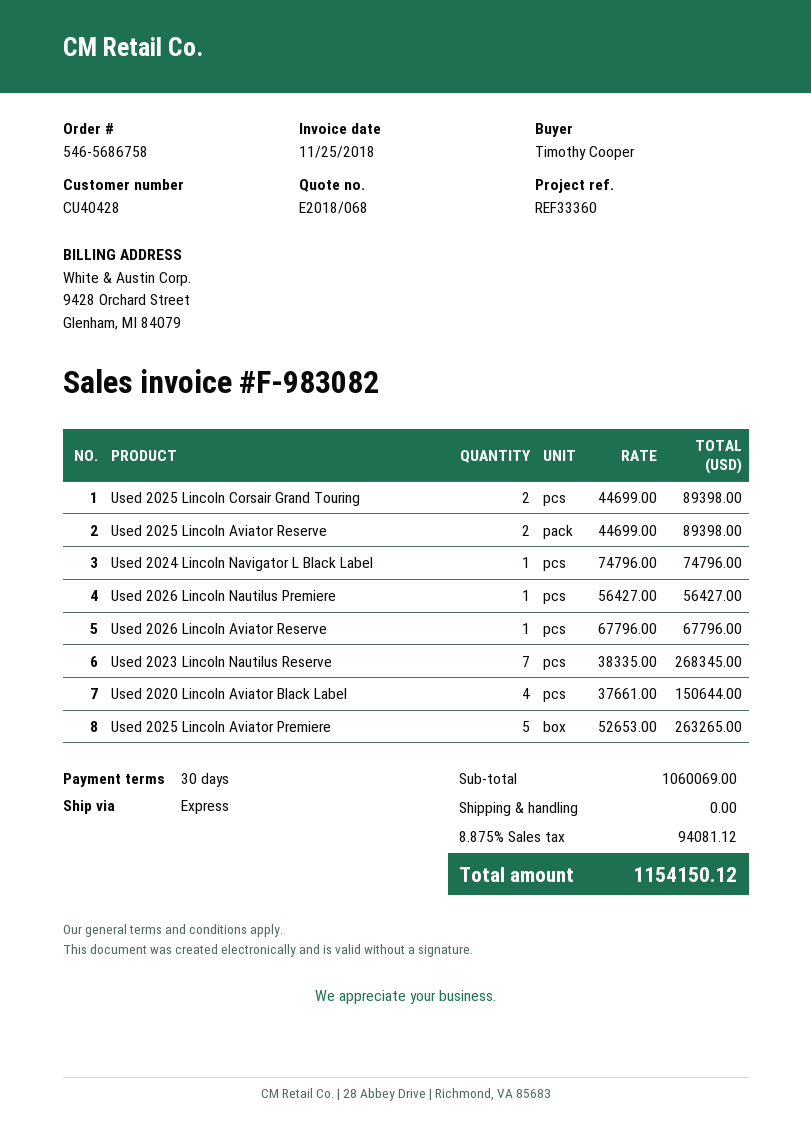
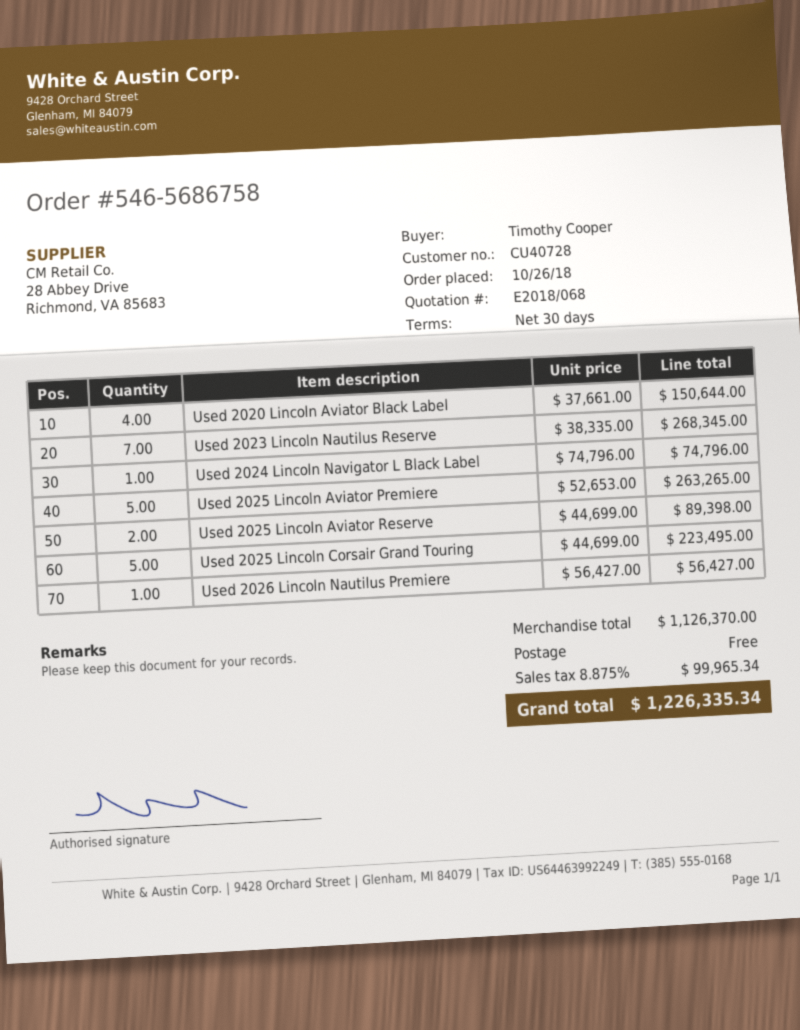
customer number: CU40428 -> CU40728
Used 2025 Lincoln Corsair Grand Touring: 2 x 44699.00 = 89398.00 -> 5 x 44699.00 = 223495.00
Used 2026 Lincoln Aviator Reserve: 1 x 67796.00 = 67796.00 -> none
subtotal: 1060069.00 -> 1126370.00
tax: 8.875% = 94081.12 -> 8.875% = 99965.34
total: 1154150.12 -> 1226335.34

